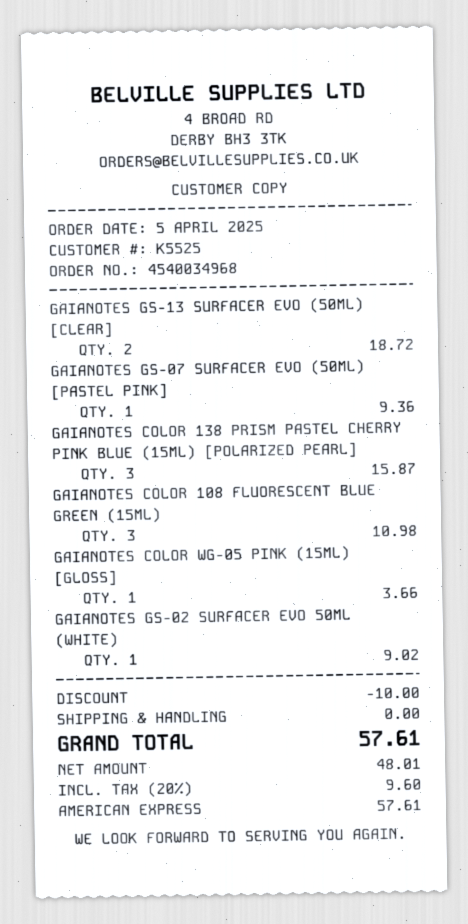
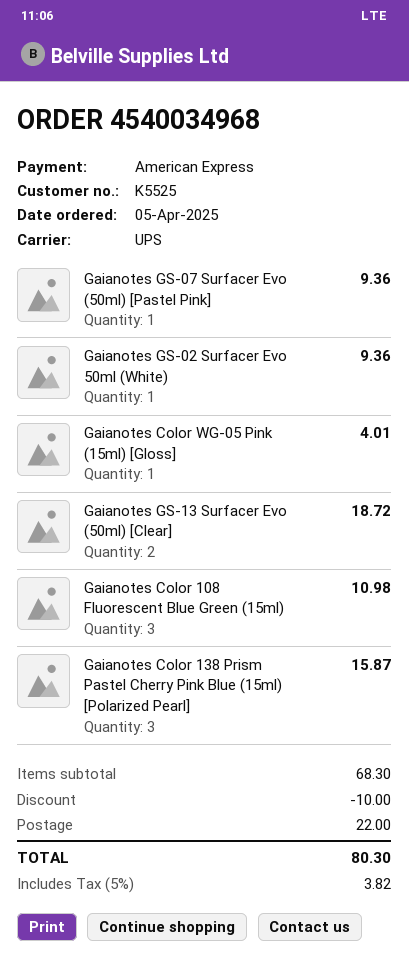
GAIANOTES COLOR WG-05 PINK (15ML) [GLOSS]: 1 for 3.66 -> 1 for 4.01
GAIANOTES GS-02 SURFACER EVO 50ML (WHITE): 1 for 9.02 -> 1 for 9.36
shipping: 0.00 -> 22.00
tax: 20% = 9.60 -> 5% = 3.82
total: 57.61 -> 80.30

